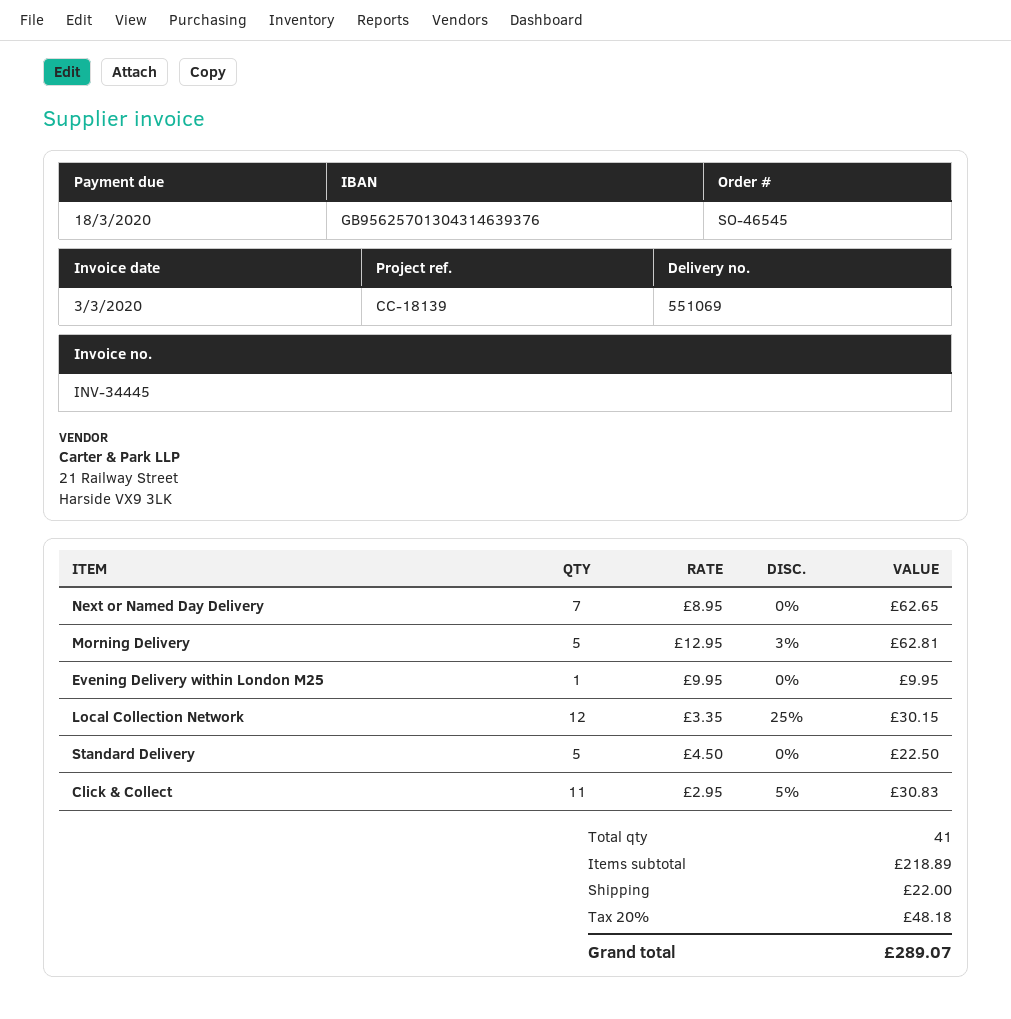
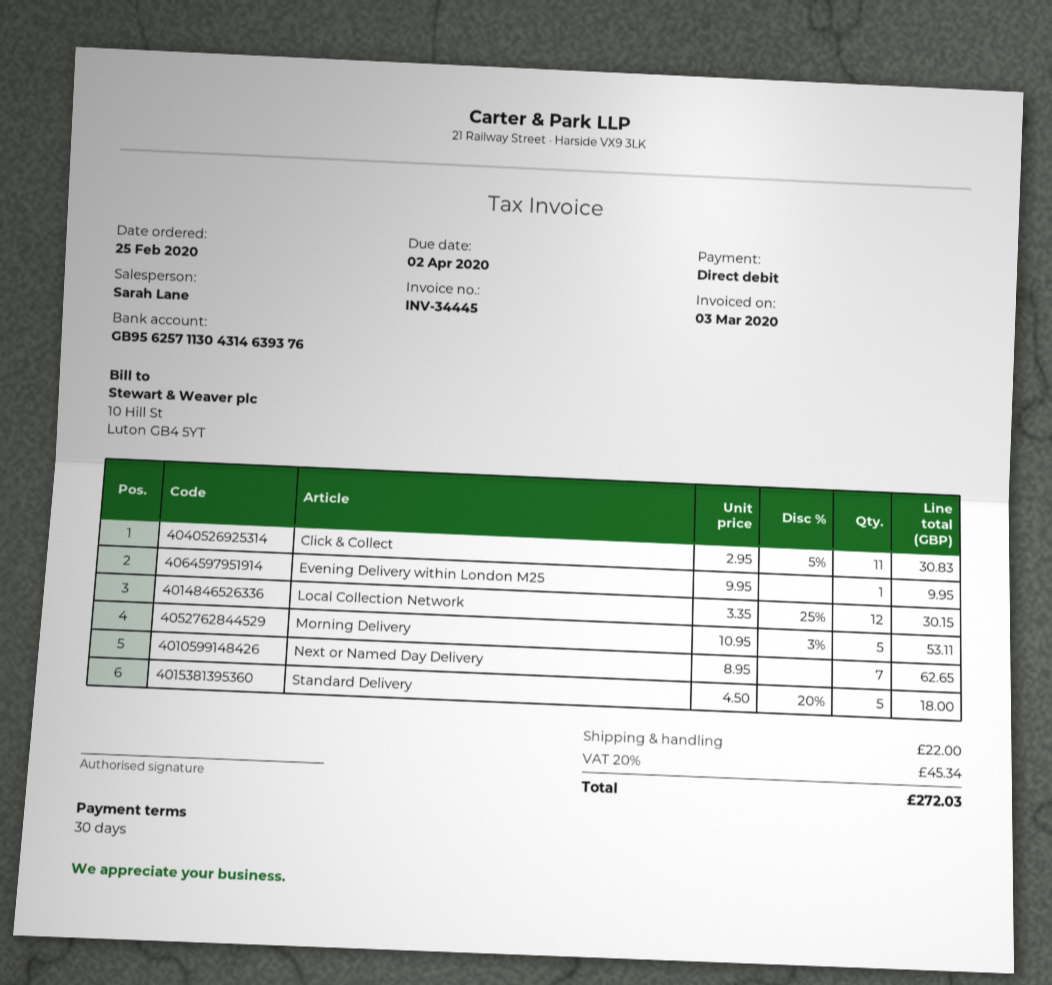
due date: 2020-03-18 -> 2020-04-02
bank account: GB95625701304314639376 -> GB95625711304314639376
Morning Delivery: 5 x 12.95 - 3% = 62.81 -> 5 x 10.95 - 3% = 53.11
Standard Delivery: 5 x 4.50 = 22.50 -> 5 x 4.50 - 20% = 18.00
tax: 20% = 48.18 -> 20% = 45.34
total: 289.07 -> 272.03

